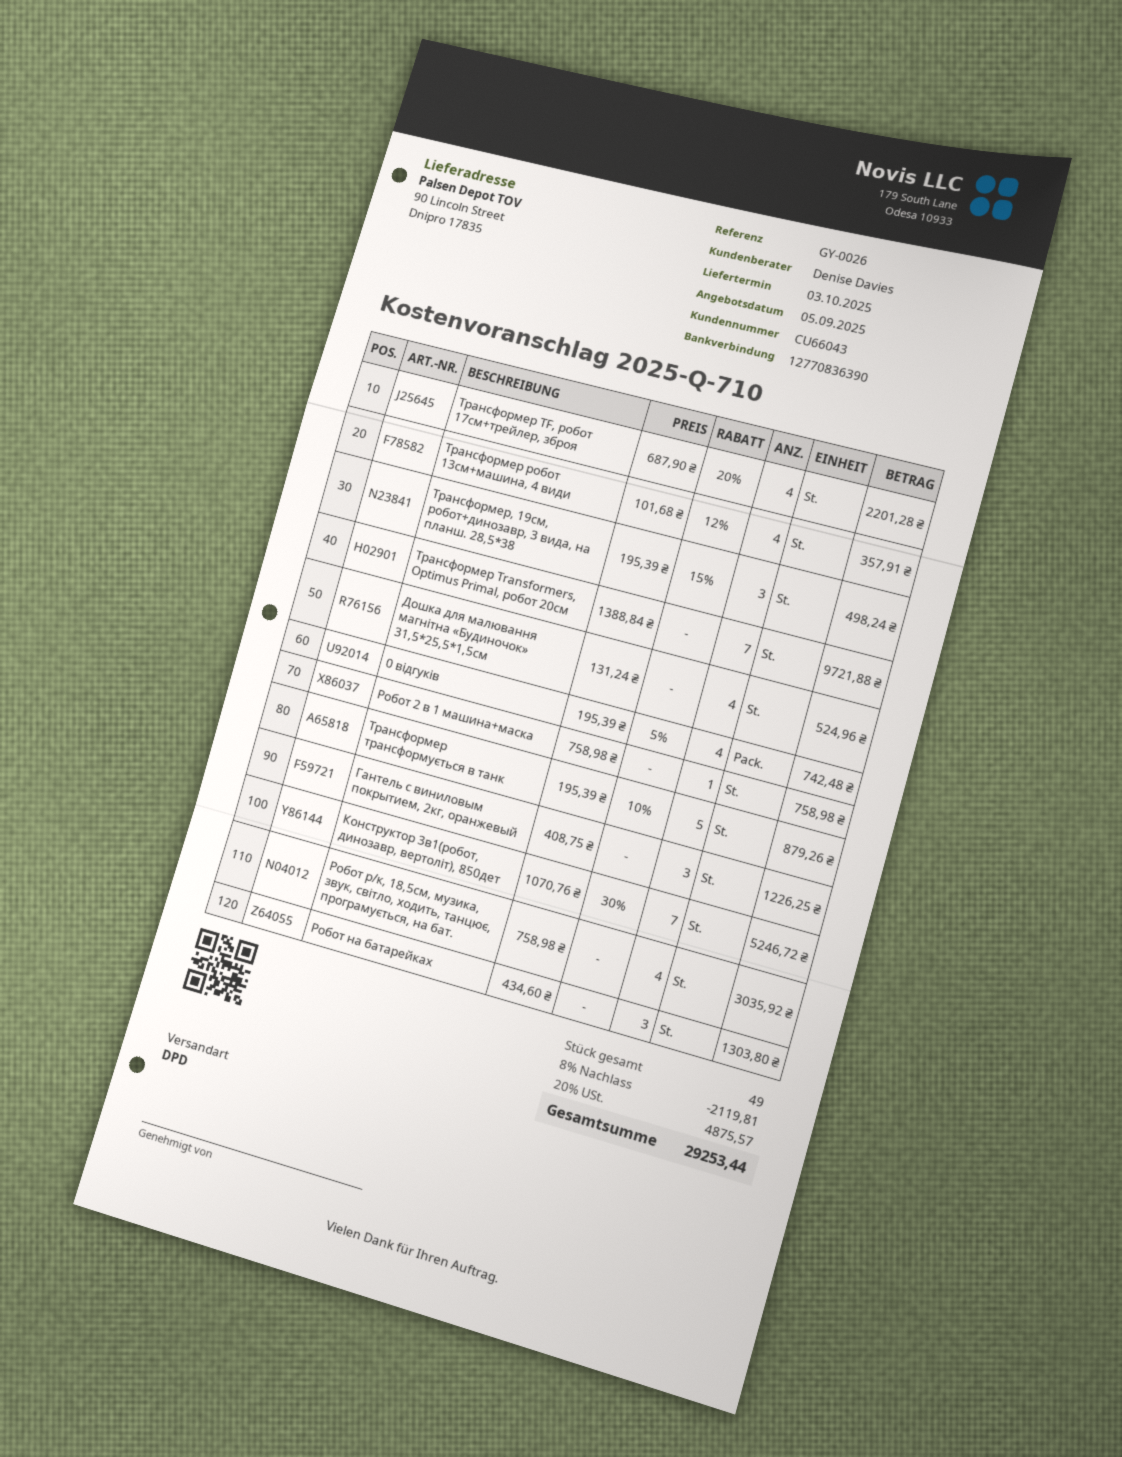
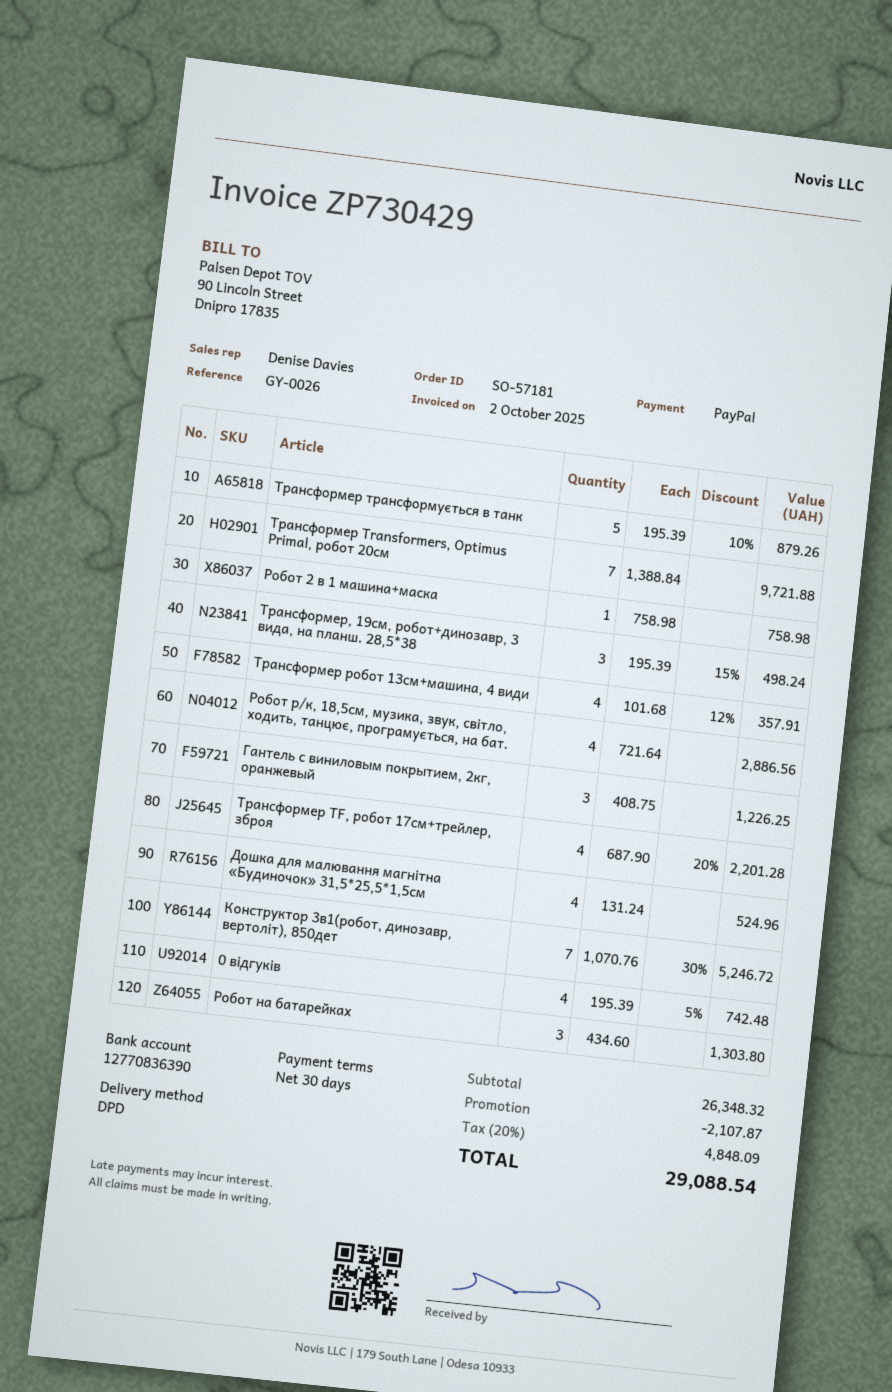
Робот р/к, 18,5см, музика, звук, світло, ходить, танцює, програмується, на бат.: 4 x 758.98 = 3035.92 -> 4 x 721.64 = 2886.56
discount: 2119.81 -> 2107.87
tax: 20% = 4875.57 -> 20% = 4848.09
total: 29253.44 -> 29088.54

